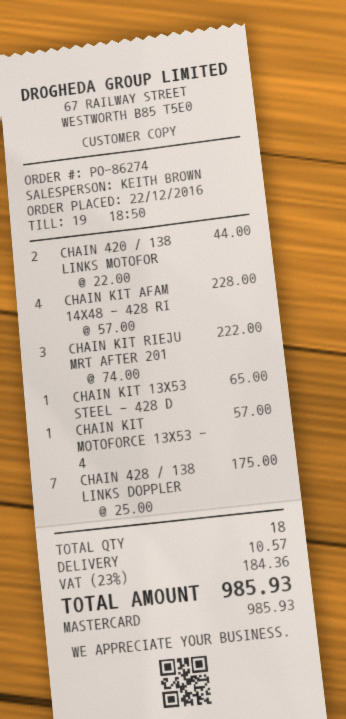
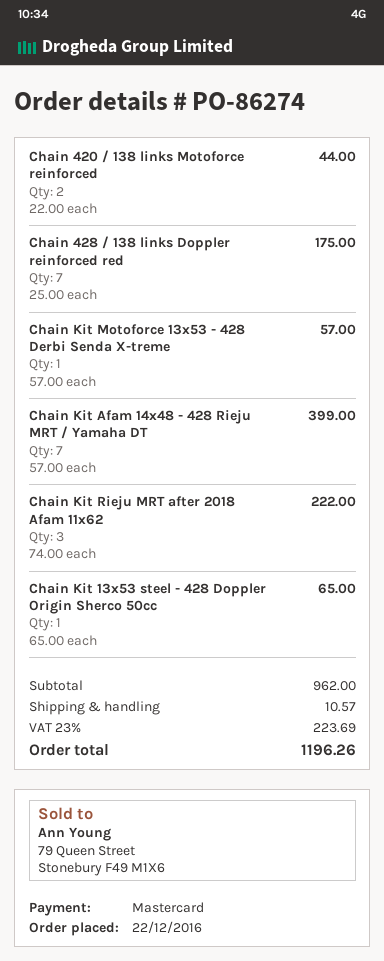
CHAIN KIT AFAM 14X48 - 428 RI: 4 x 57.00 = 228.00 -> 7 x 57.00 = 399.00
tax: 23% = 184.36 -> 23% = 223.69
total: 985.93 -> 1196.26

